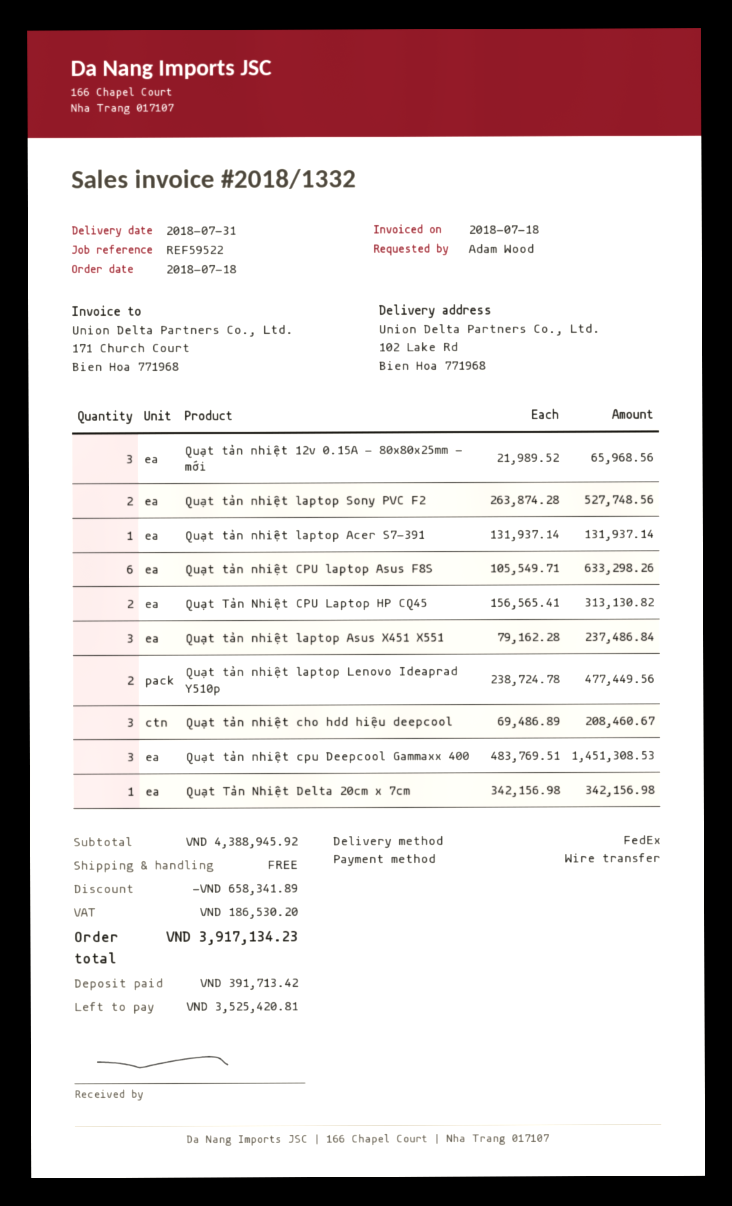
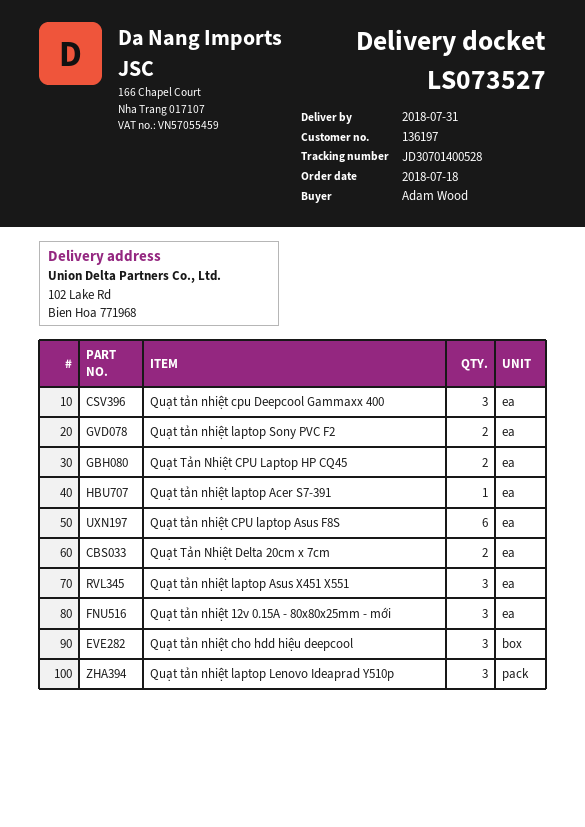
Quạt tản nhiệt laptop Lenovo Ideaprad Y510p: 2 -> 3
Quạt Tản Nhiệt Delta 20cm x 7cm: 1 -> 2

